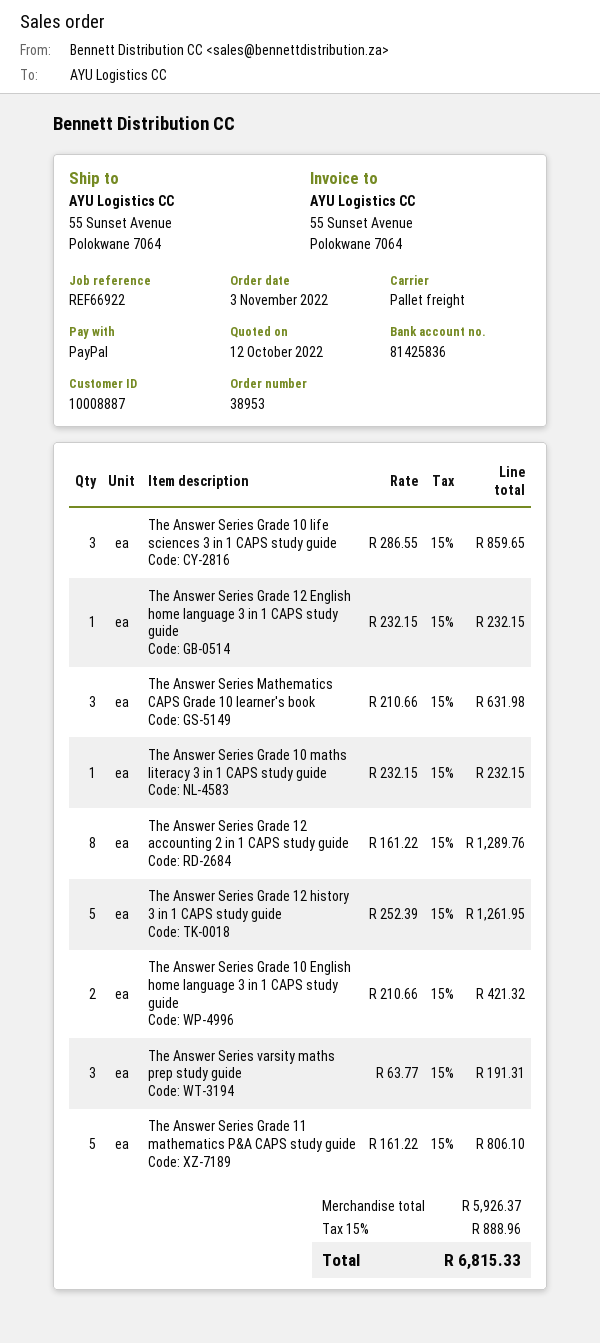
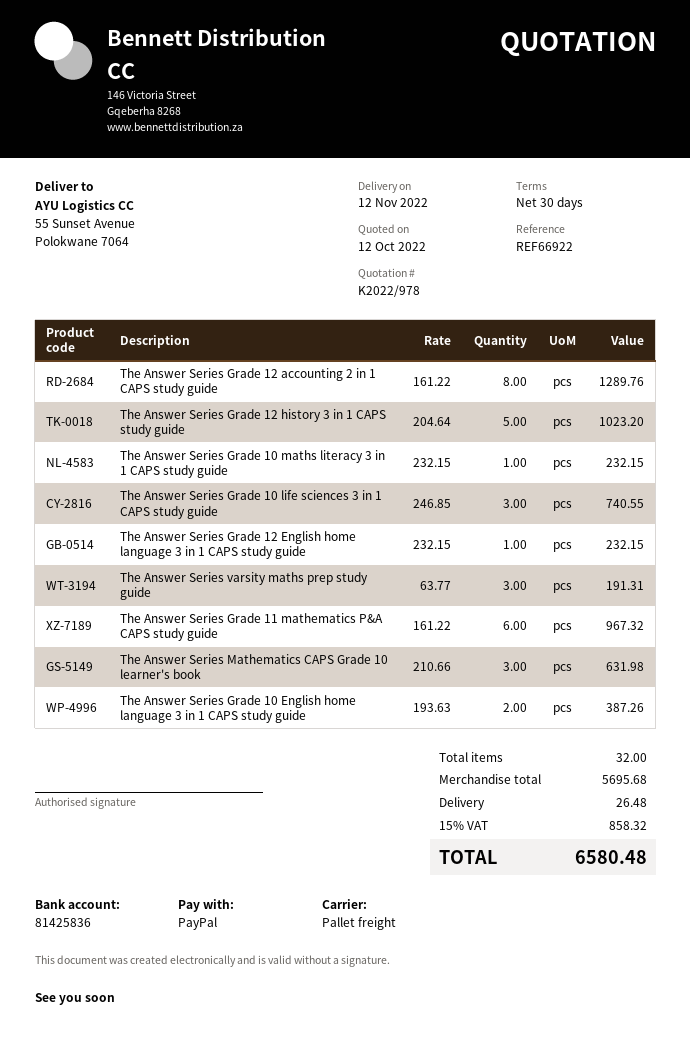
The Answer Series Grade 10 life sciences 3 in 1 CAPS study guide: 3 x 286.55 = 859.65 -> 3 x 246.85 = 740.55
The Answer Series Grade 12 history 3 in 1 CAPS study guide: 5 x 252.39 = 1261.95 -> 5 x 204.64 = 1023.20
The Answer Series Grade 10 English home language 3 in 1 CAPS study guide: 2 x 210.66 = 421.32 -> 2 x 193.63 = 387.26
The Answer Series Grade 11 mathematics P&A CAPS study guide: 5 x 161.22 = 806.10 -> 6 x 161.22 = 967.32
subtotal: 5926.37 -> 5695.68
shipping: none -> 26.48
tax: 15% = 888.96 -> 15% = 858.32
total: 6815.33 -> 6580.48

